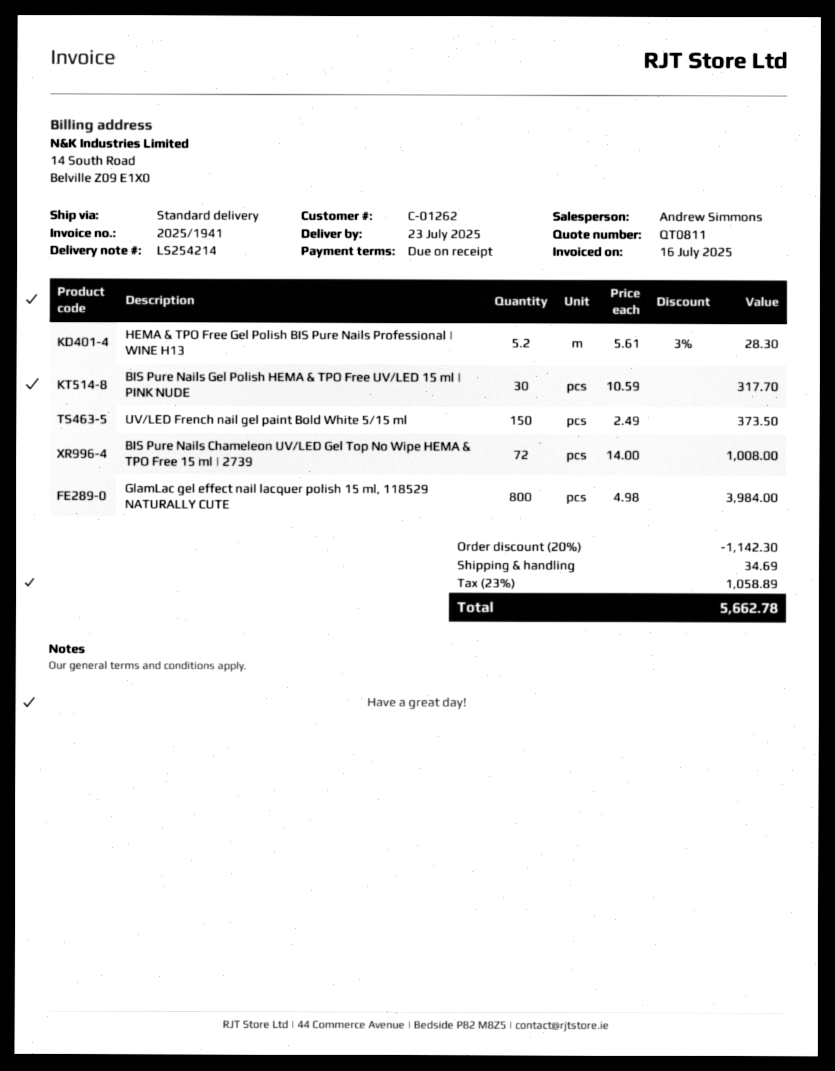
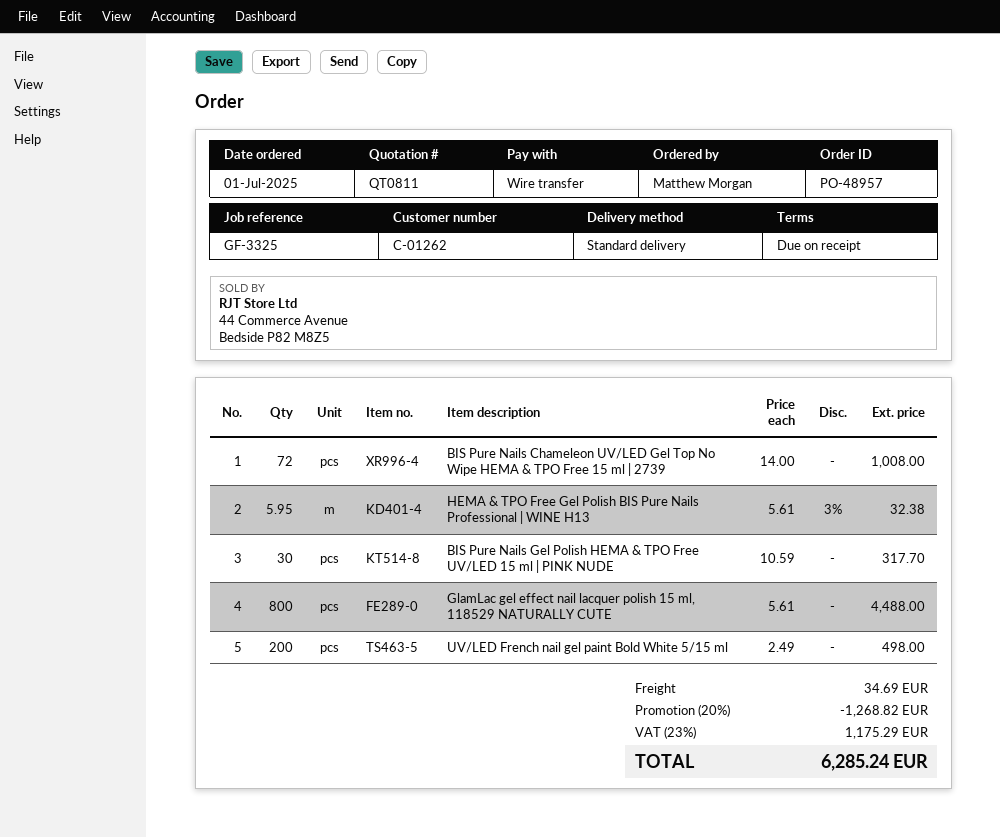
HEMA & TPO Free Gel Polish BIS Pure Nails Professional | WINE H13: 5.2 x 5.61 - 3% = 28.30 -> 5.95 x 5.61 - 3% = 32.38
UV/LED French nail gel paint Bold White 5/15 ml: 150 x 2.49 = 373.50 -> 200 x 2.49 = 498.00
GlamLac gel effect nail lacquer polish 15 ml, 118529 NATURALLY CUTE: 800 x 4.98 = 3984.00 -> 800 x 5.61 = 4488.00
discount: 20% = 1142.30 -> 20% = 1268.82
tax: 23% = 1058.89 -> 23% = 1175.29
total: 5662.78 -> 6285.24

